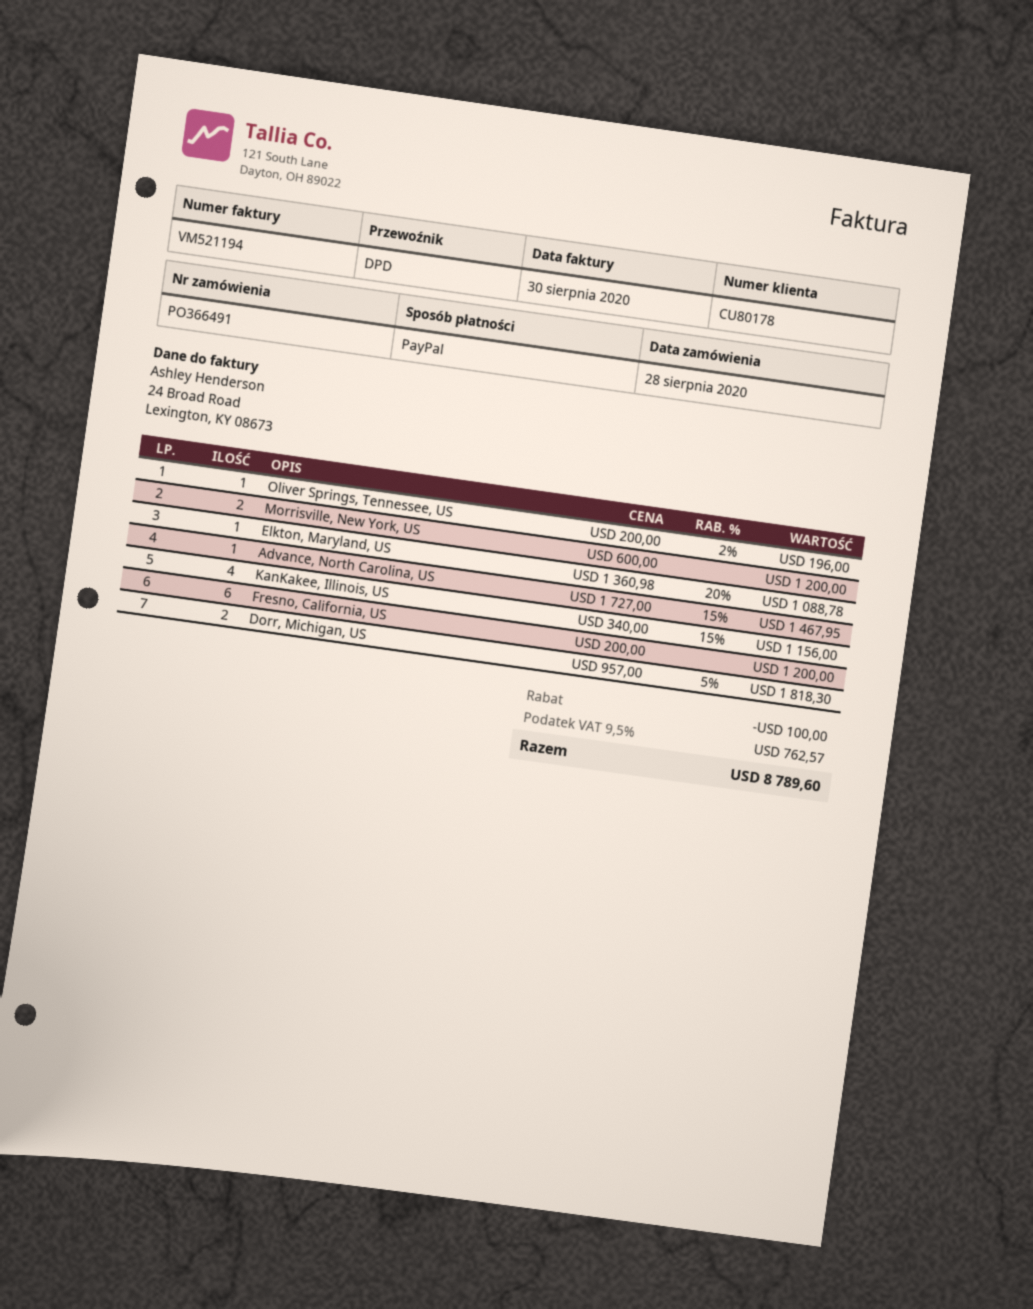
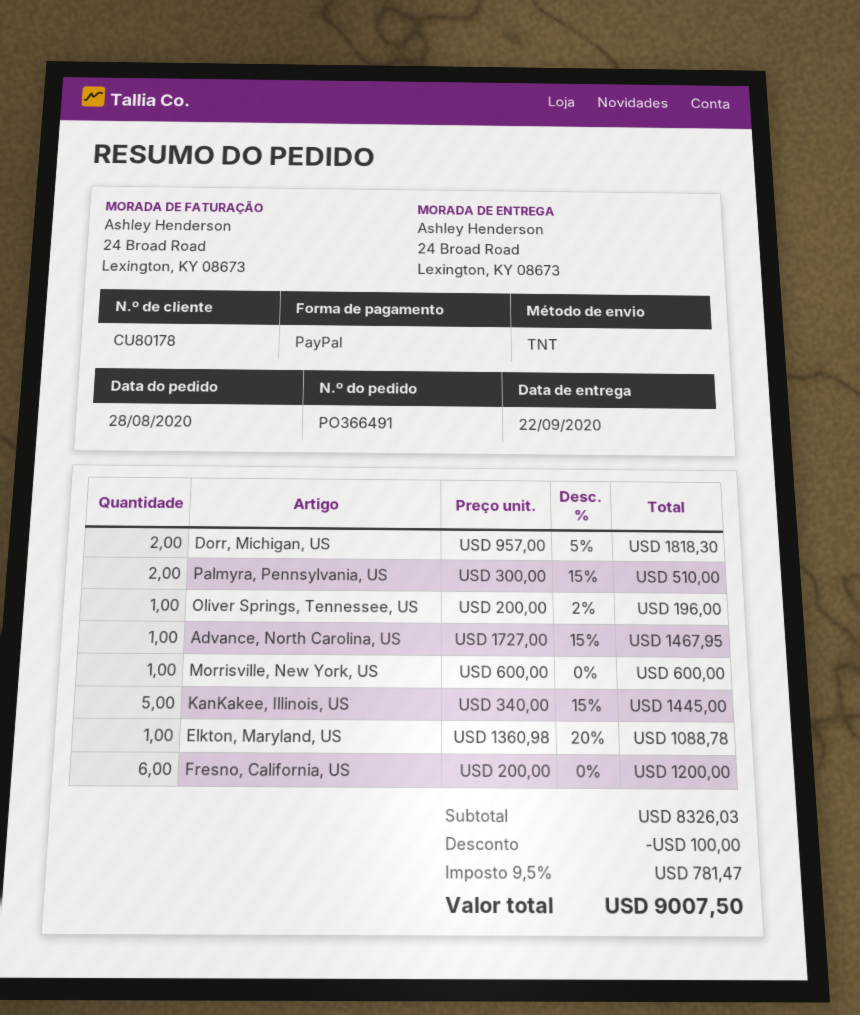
shipping method: DPD -> TNT
Morrisville, New York, US: 2 x 600.00 = 1200.00 -> 1 x 600.00 = 600.00
KanKakee, Illinois, US: 4 x 340.00 - 15% = 1156.00 -> 5 x 340.00 - 15% = 1445.00
Palmyra, Pennsylvania, US: none -> 2 x 300.00 - 15% = 510.00
tax: 9.5% = 762.57 -> 9.5% = 781.47
total: 8789.60 -> 9007.50

